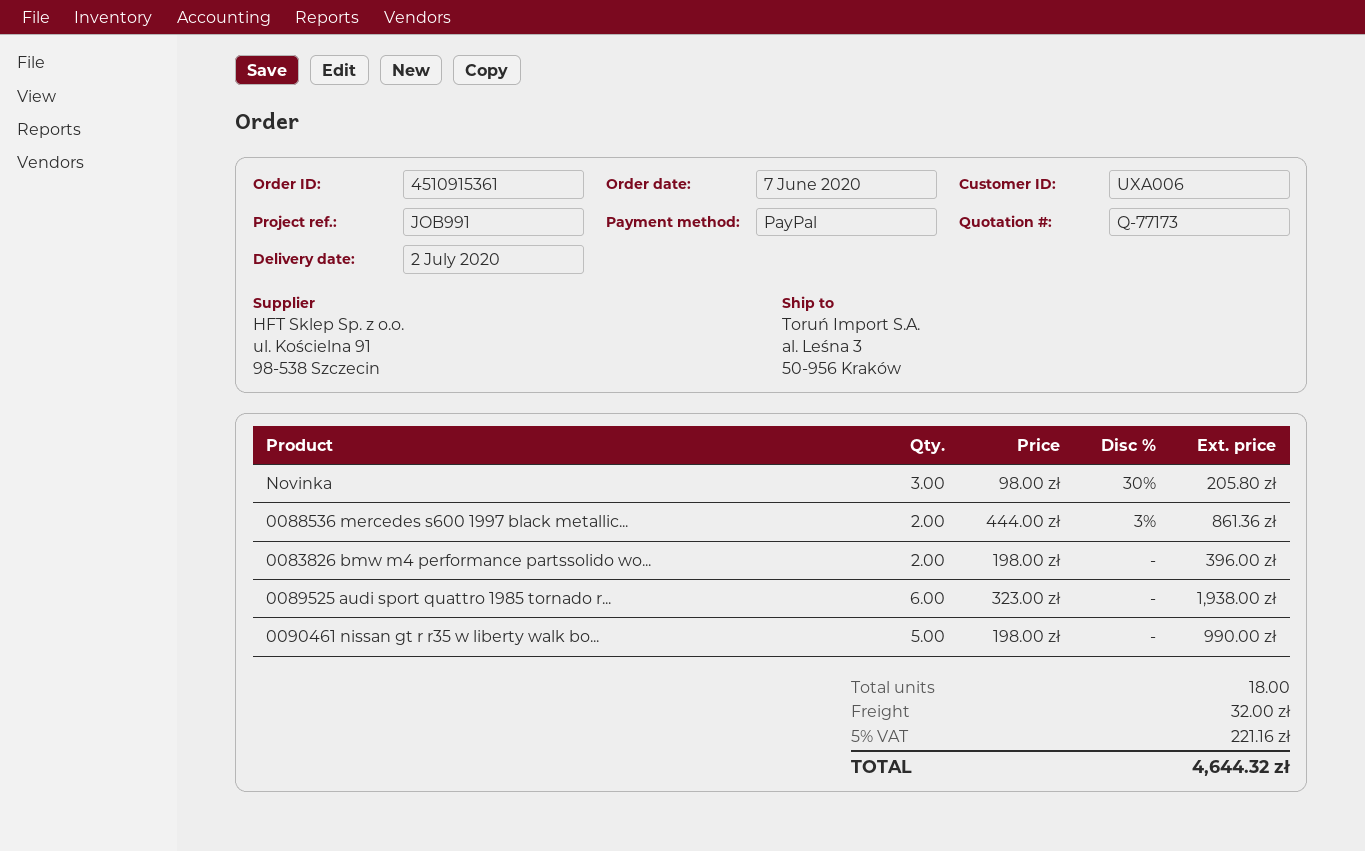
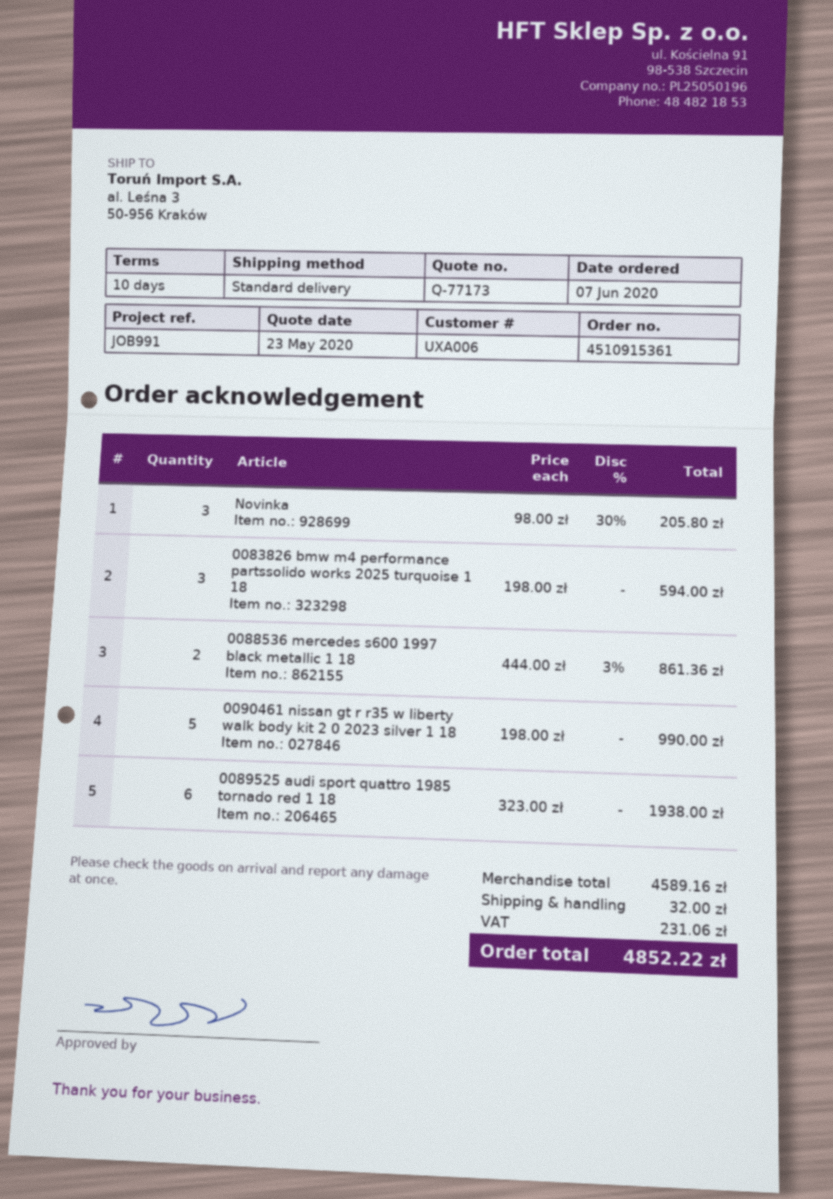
0083826 bmw m4 performance partssolido wo...: 2 x 198.00 = 396.00 -> 3 x 198.00 = 594.00
tax: 221.16 -> 231.06
total: 4644.32 -> 4852.22

